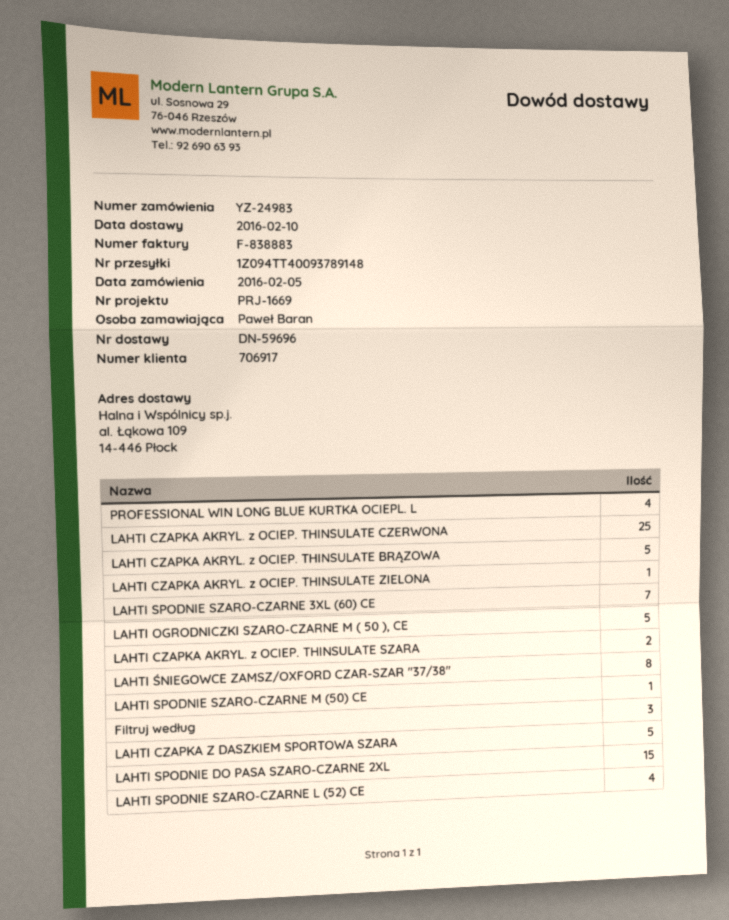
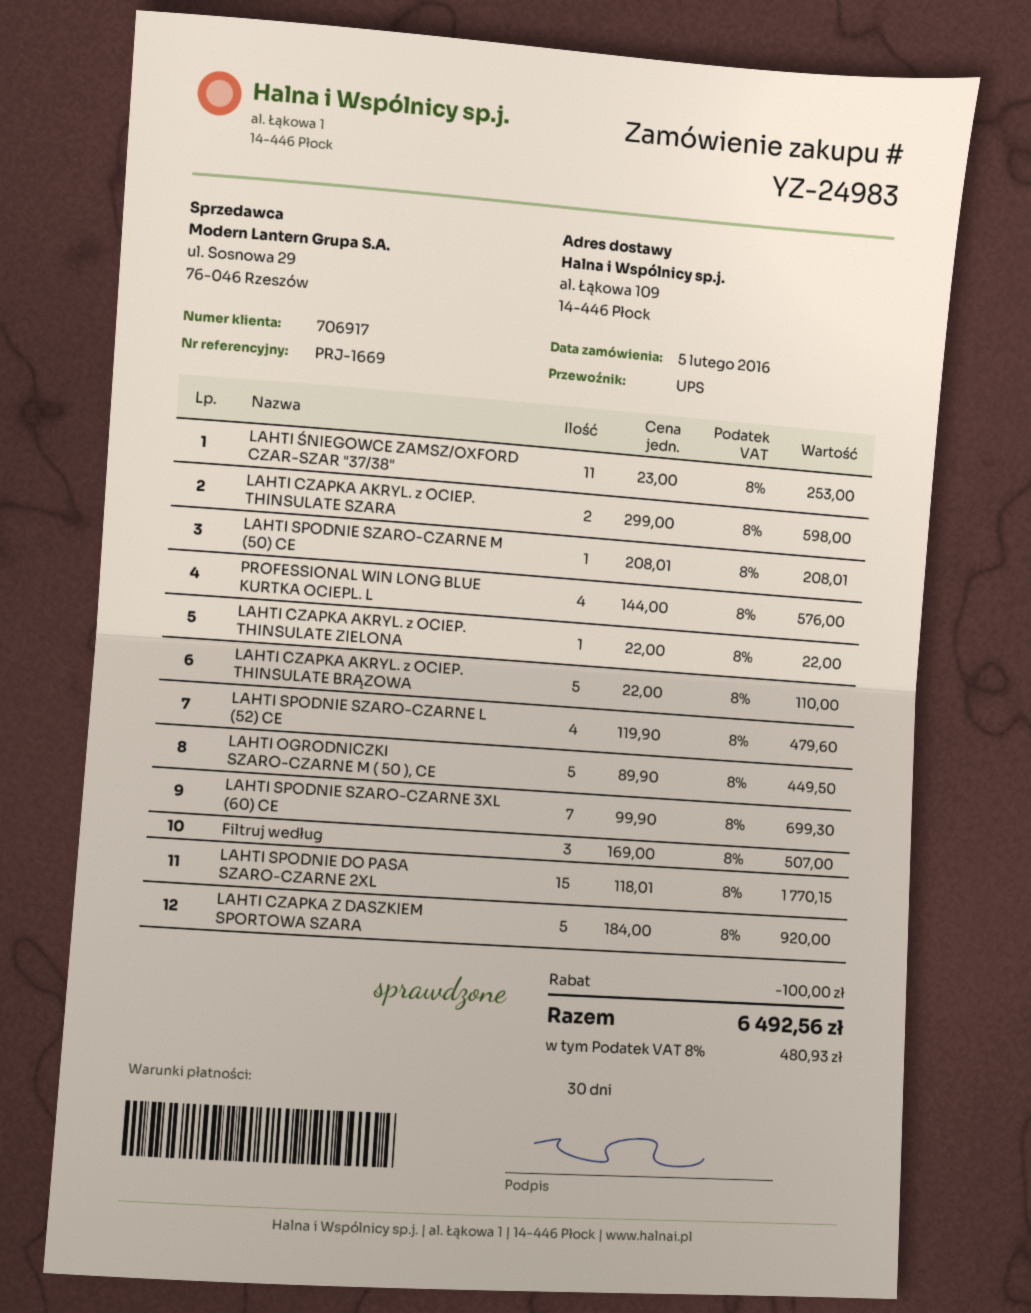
LAHTI CZAPKA AKRYL. z OCIEP. THINSULATE CZERWONA: 25 -> none
LAHTI ŚNIEGOWCE ZAMSZ/OXFORD CZAR-SZAR "37/38": 8 -> 11

